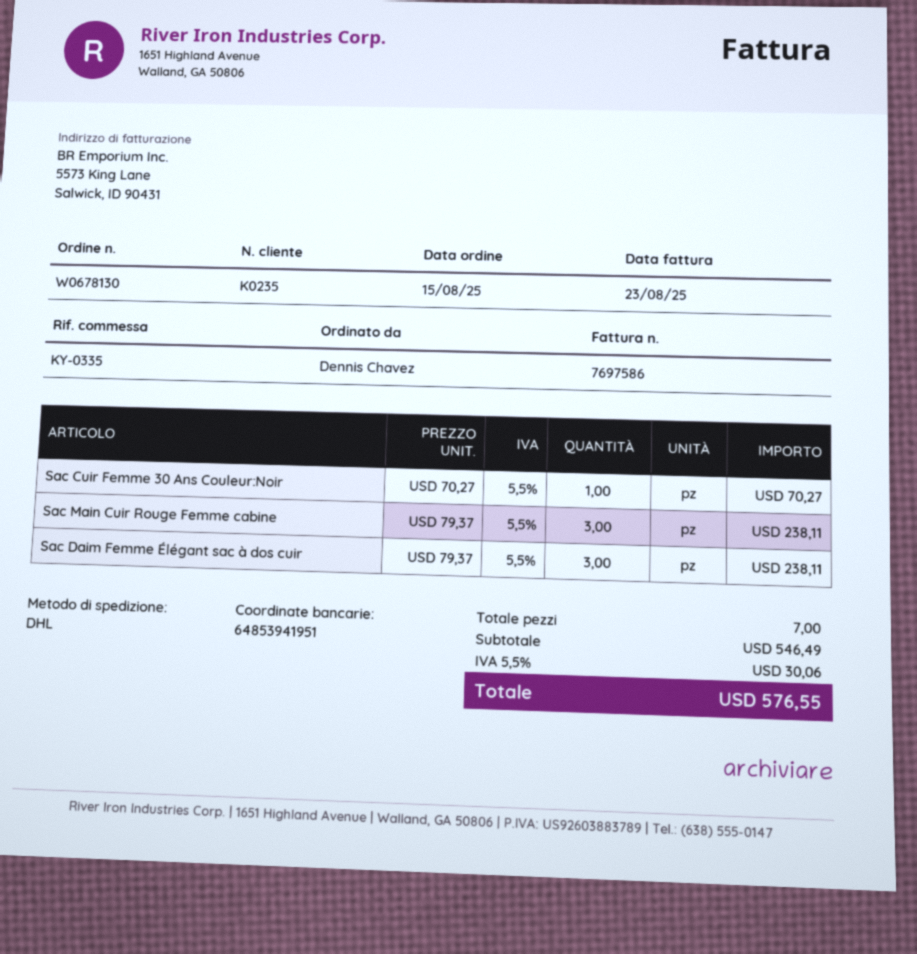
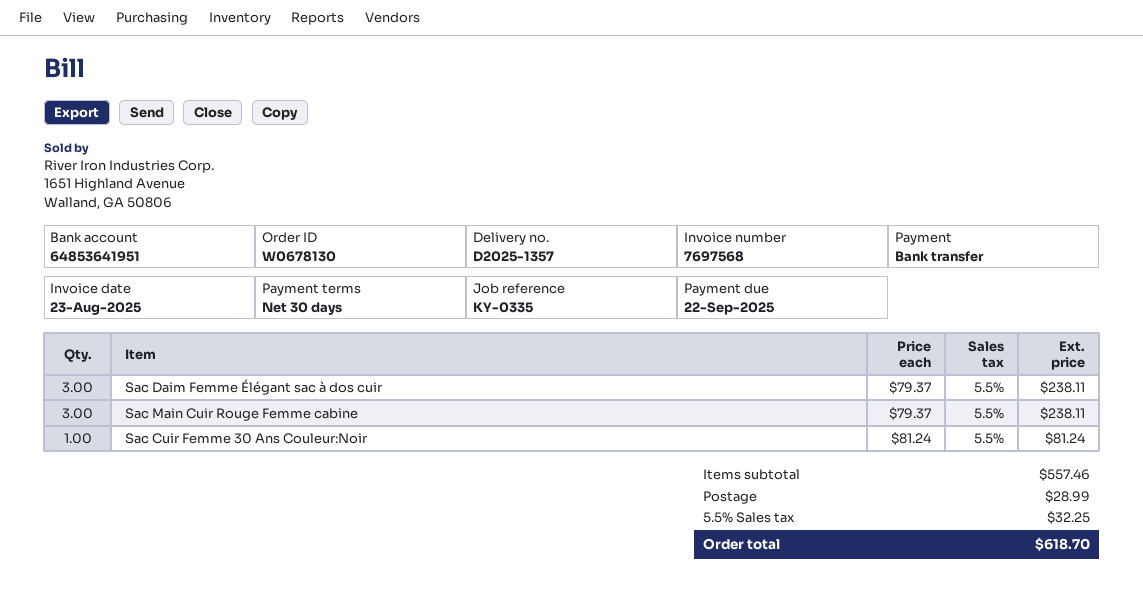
invoice number: 7697586 -> 7697568
bank account: 64853941951 -> 64853641951
Sac Cuir Femme 30 Ans Couleur:Noir: 1 x 70.27 = 70.27 -> 1 x 81.24 = 81.24
subtotal: 546.49 -> 557.46
shipping: none -> 28.99
tax: 5.5% = 30.06 -> 5.5% = 32.25
total: 576.55 -> 618.70

